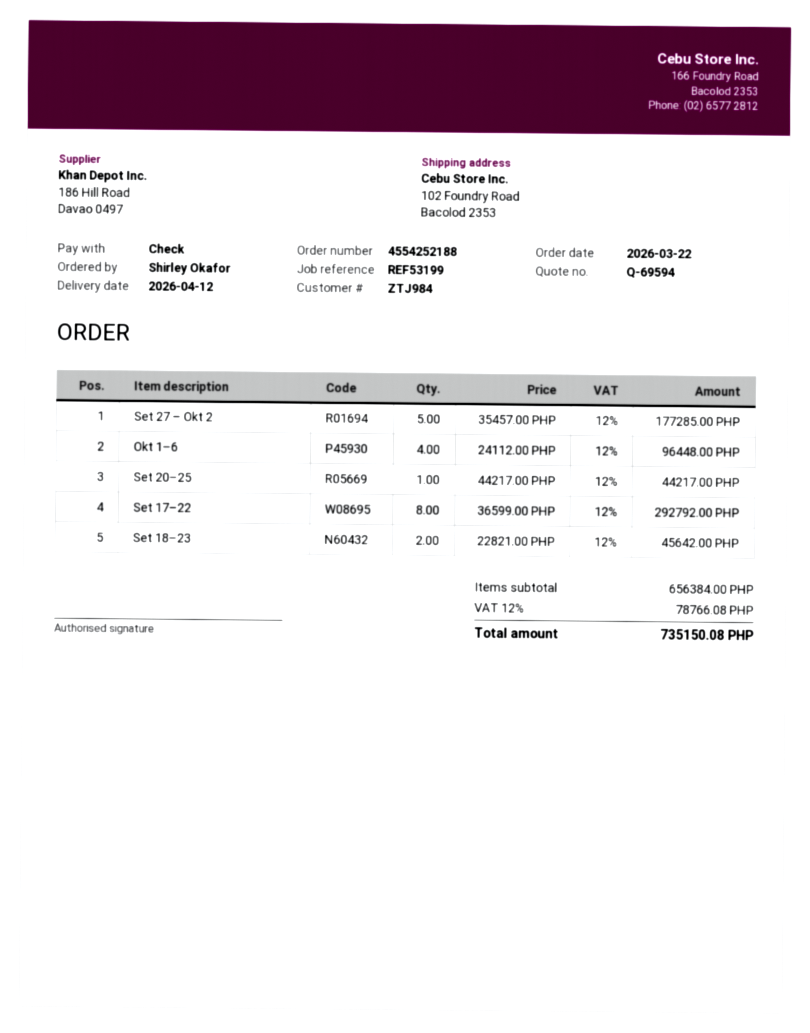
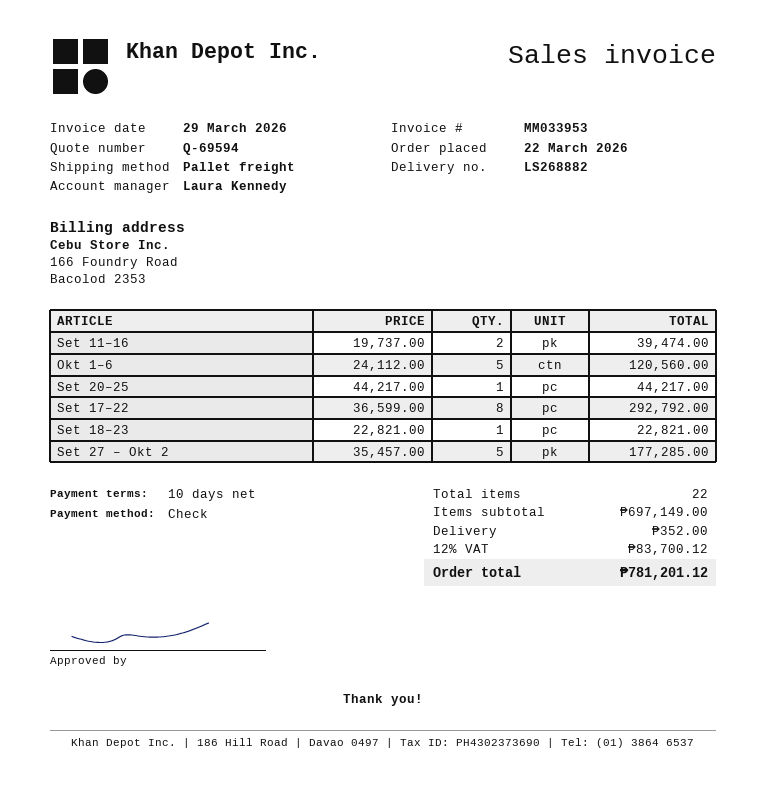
Okt 1–6: 4 x 24112.00 = 96448.00 -> 5 x 24112.00 = 120560.00
Set 18–23: 2 x 22821.00 = 45642.00 -> 1 x 22821.00 = 22821.00
Set 11–16: none -> 2 x 19737.00 = 39474.00
subtotal: 656384.00 -> 697149.00
shipping: none -> 352.00
tax: 12% = 78766.08 -> 12% = 83700.12
total: 735150.08 -> 781201.12

